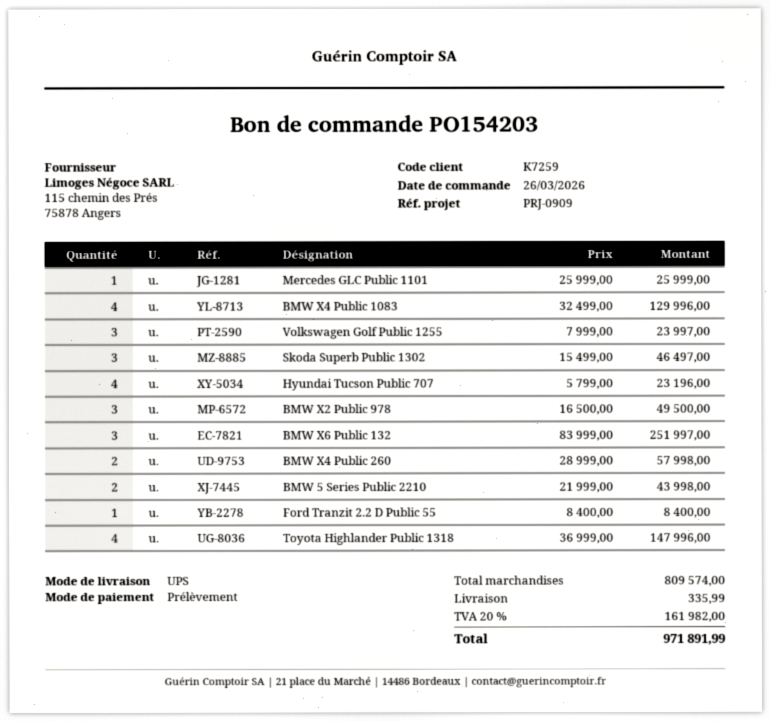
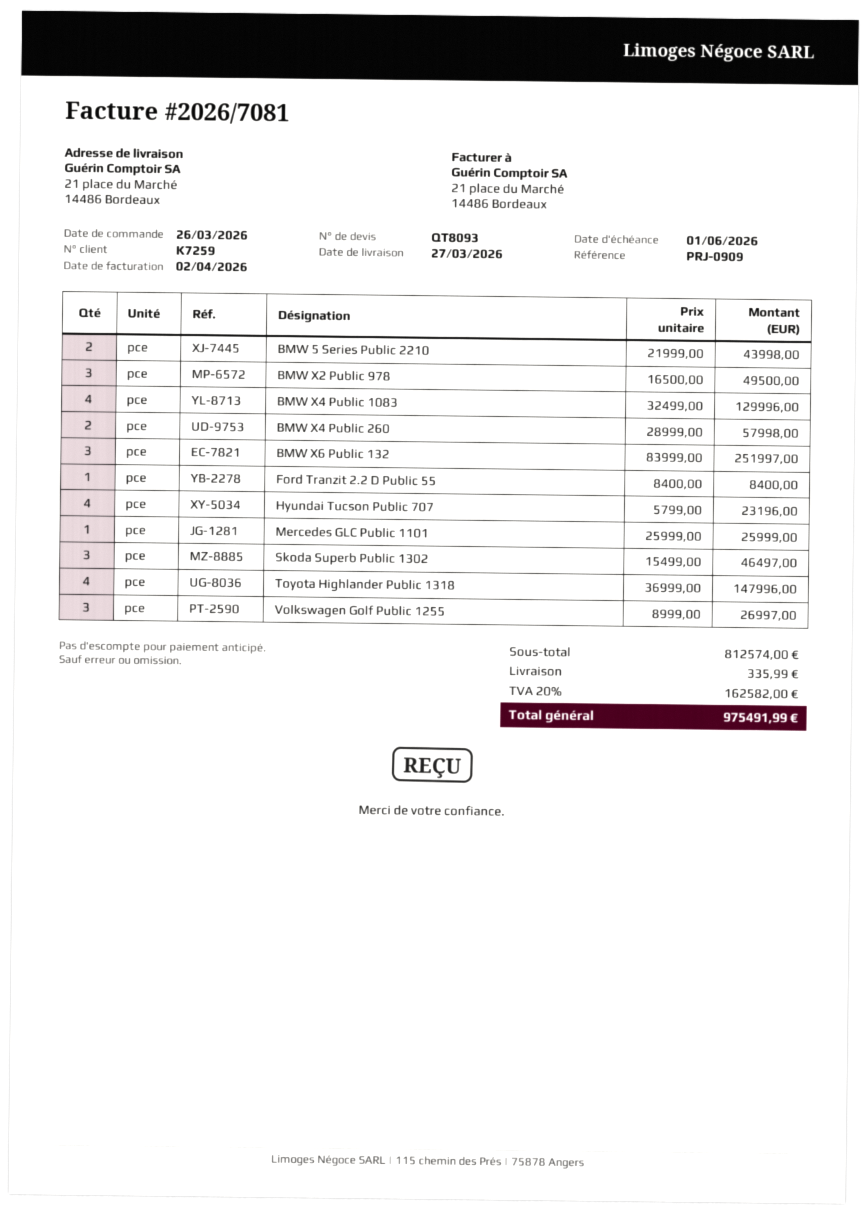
Volkswagen Golf Public 1255: 3 x 7999.00 = 23997.00 -> 3 x 8999.00 = 26997.00
subtotal: 809574.00 -> 812574.00
tax: 20% = 161982.00 -> 20% = 162582.00
total: 971891.99 -> 975491.99

